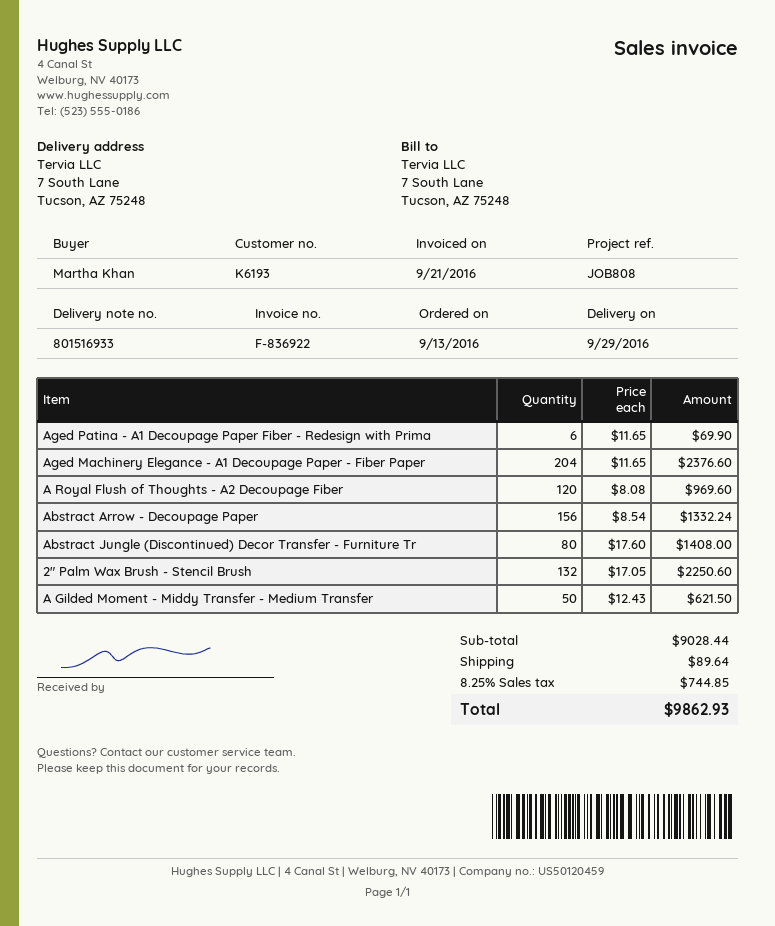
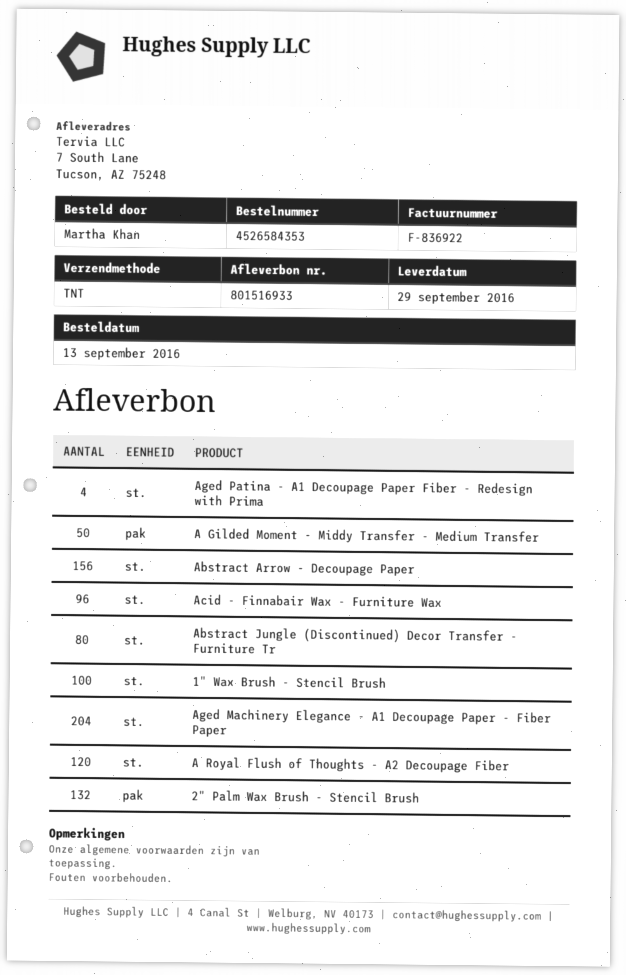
Aged Patina - A1 Decoupage Paper Fiber - Redesign with Prima: 6 -> 4
Acid - Finnabair Wax - Furniture Wax: none -> 96
1" Wax Brush - Stencil Brush: none -> 100

